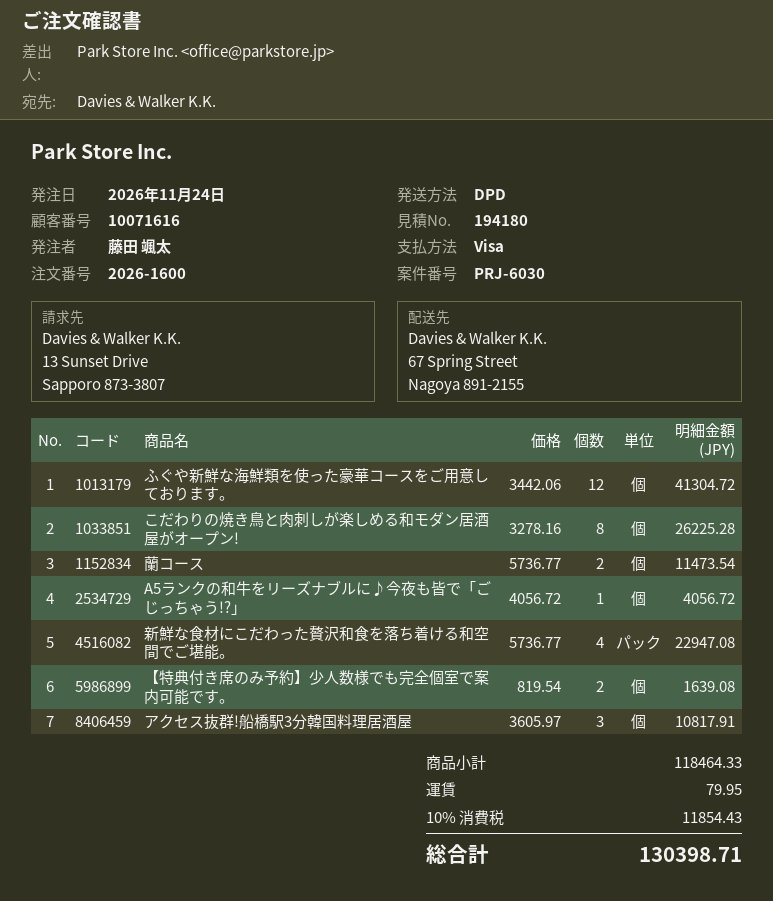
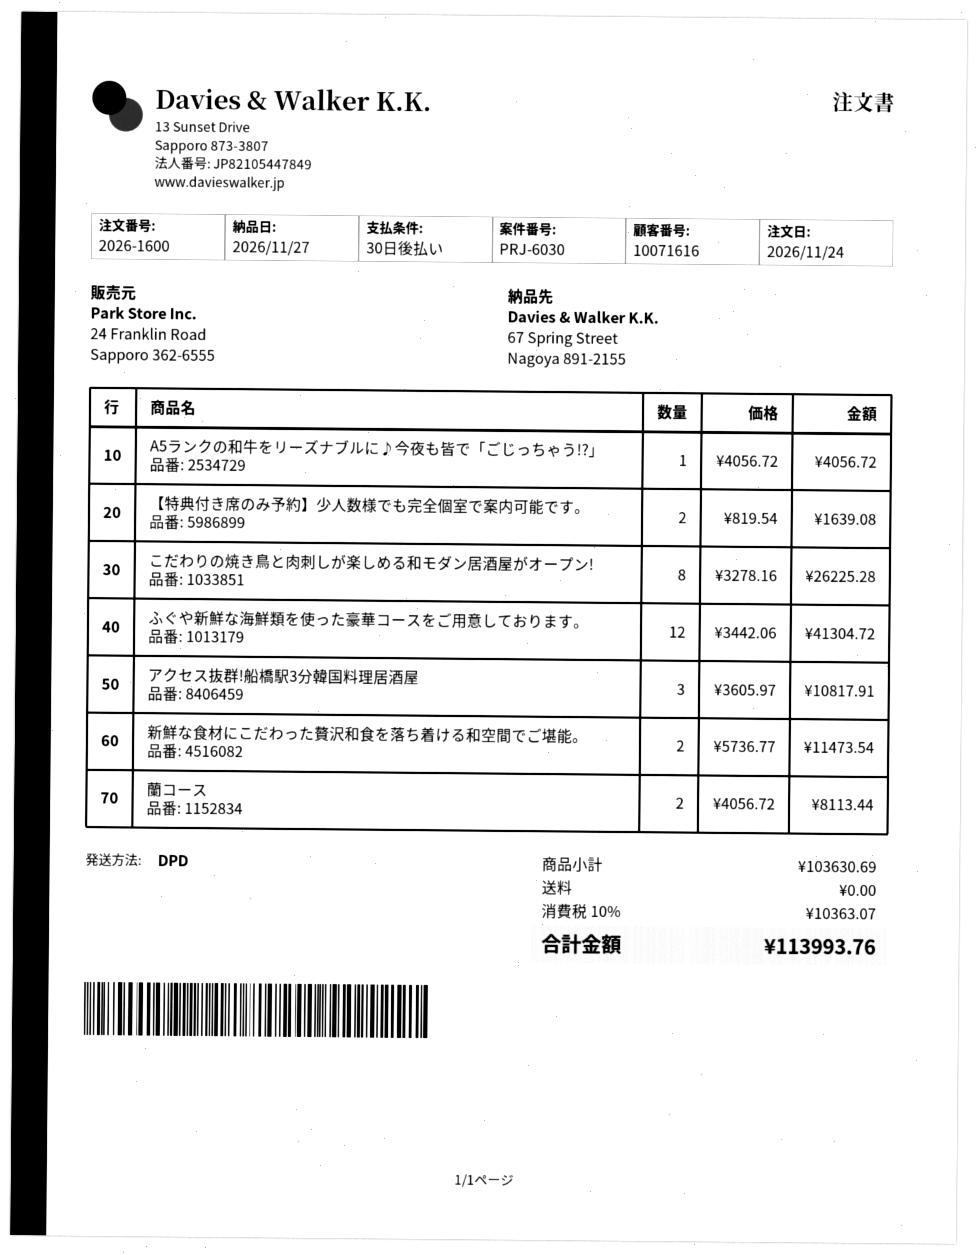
蘭コース: 2 x 5736.77 = 11473.54 -> 2 x 4056.72 = 8113.44
新鮮な食材にこだわった贅沢和食を落ち着ける和空間でご堪能。: 4 x 5736.77 = 22947.08 -> 2 x 5736.77 = 11473.54
subtotal: 118464.33 -> 103630.69
shipping: 79.95 -> 0.00
tax: 10% = 11854.43 -> 10% = 10363.07
total: 130398.71 -> 113993.76

